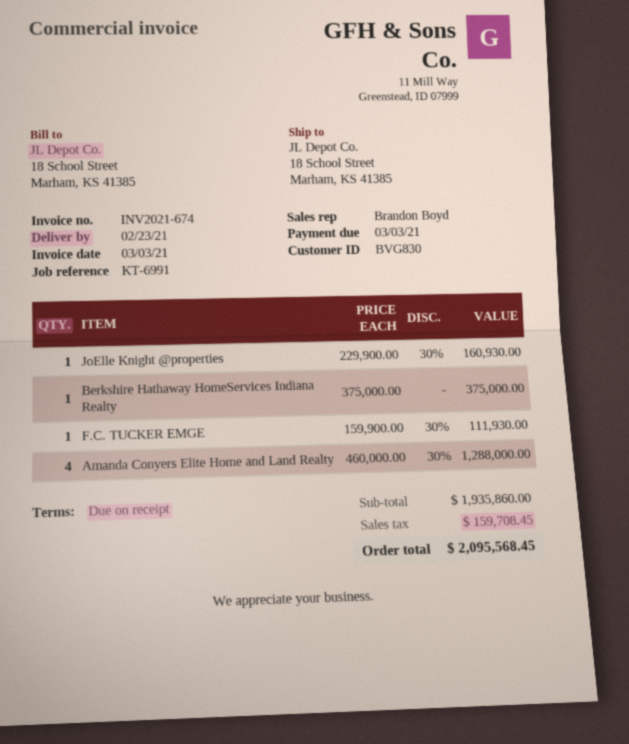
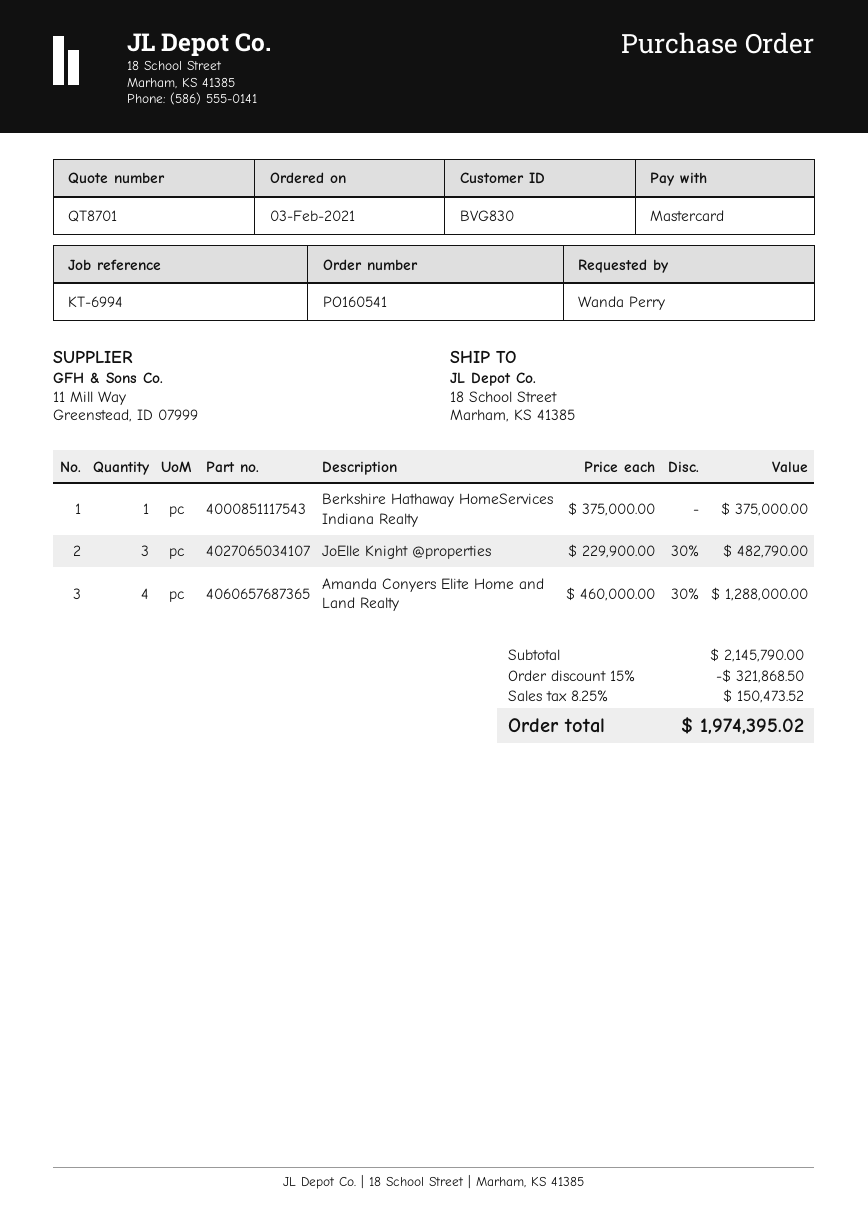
reference: KT-6991 -> KT-6994
JoElle Knight @properties: 1 x 229900.00 - 30% = 160930.00 -> 3 x 229900.00 - 30% = 482790.00
F.C. TUCKER EMGE: 1 x 159900.00 - 30% = 111930.00 -> none
subtotal: 1935860.00 -> 2145790.00
discount: none -> 15% = 321868.50
tax: 159708.45 -> 150473.52
total: 2095568.45 -> 1974395.02

